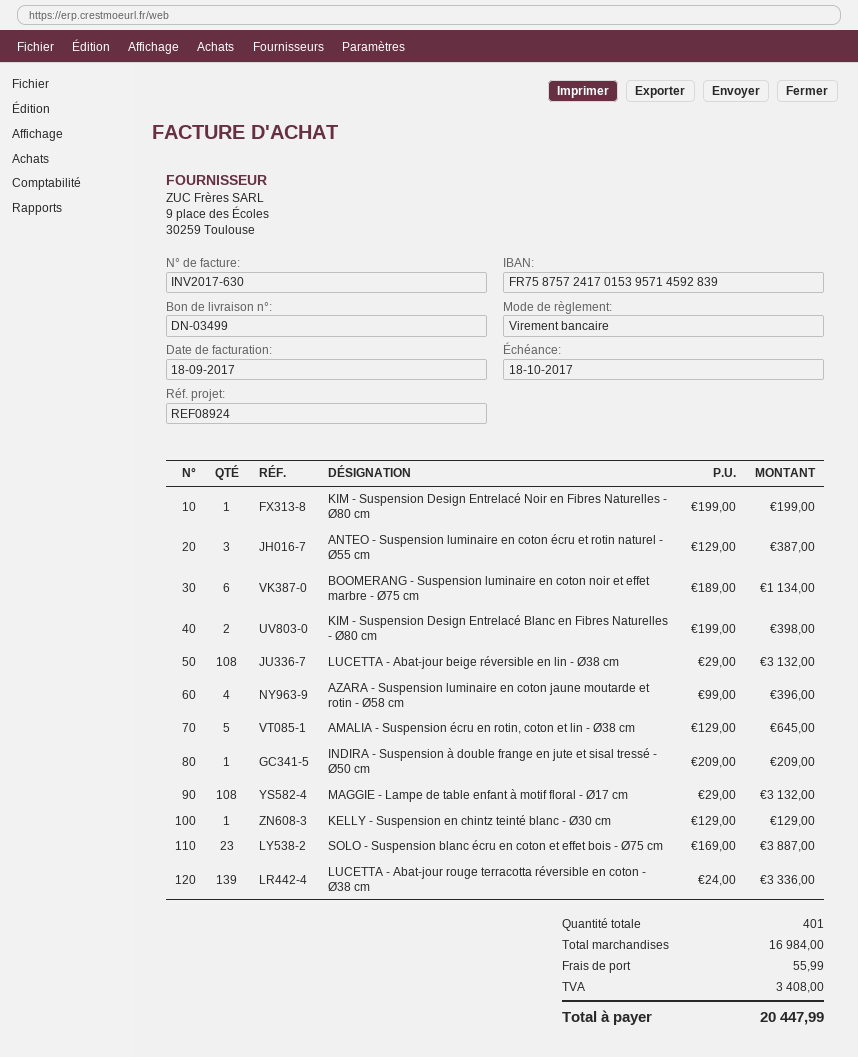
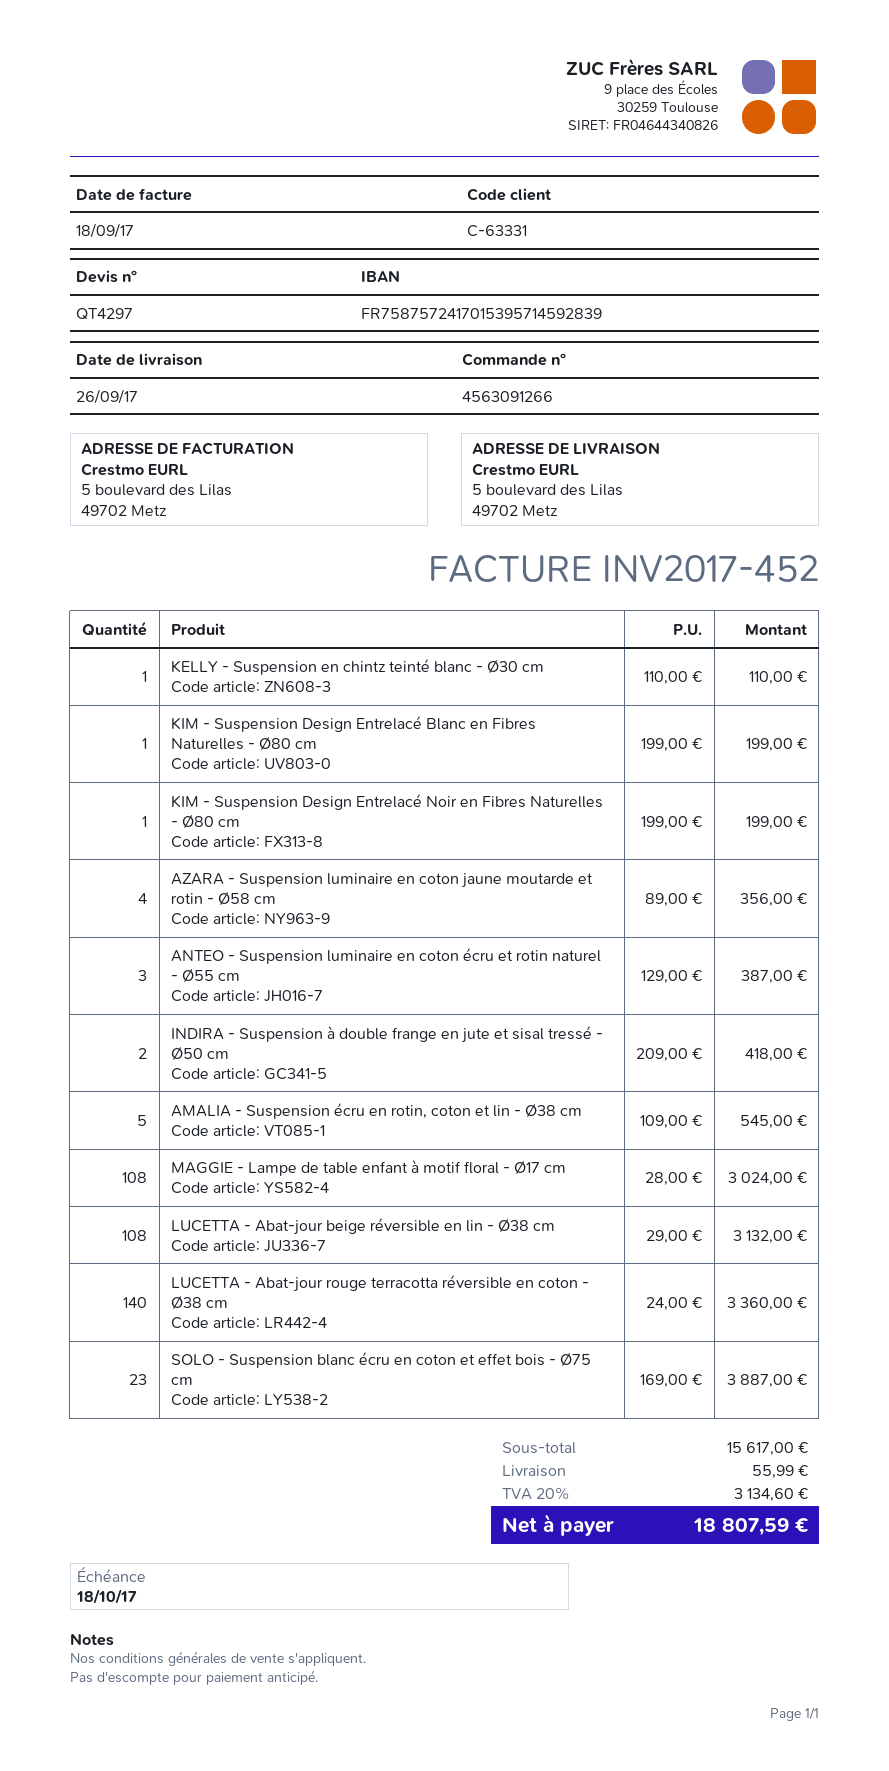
invoice number: INV2017-630 -> INV2017-452
BOOMERANG - Suspension luminaire en coton noir et effet marbre - Ø75 cm: 6 x 189.00 = 1134.00 -> none
KIM - Suspension Design Entrelacé Blanc en Fibres Naturelles - Ø80 cm: 2 x 199.00 = 398.00 -> 1 x 199.00 = 199.00
AZARA - Suspension luminaire en coton jaune moutarde et rotin - Ø58 cm: 4 x 99.00 = 396.00 -> 4 x 89.00 = 356.00
AMALIA - Suspension écru en rotin, coton et lin - Ø38 cm: 5 x 129.00 = 645.00 -> 5 x 109.00 = 545.00
INDIRA - Suspension à double frange en jute et sisal tressé - Ø50 cm: 1 x 209.00 = 209.00 -> 2 x 209.00 = 418.00
MAGGIE - Lampe de table enfant à motif floral - Ø17 cm: 108 x 29.00 = 3132.00 -> 108 x 28.00 = 3024.00
KELLY - Suspension en chintz teinté blanc - Ø30 cm: 1 x 129.00 = 129.00 -> 1 x 110.00 = 110.00
LUCETTA - Abat-jour rouge terracotta réversible en coton - Ø38 cm: 139 x 24.00 = 3336.00 -> 140 x 24.00 = 3360.00
subtotal: 16984.00 -> 15617.00
tax: 3408.00 -> 3134.60
total: 20447.99 -> 18807.59

